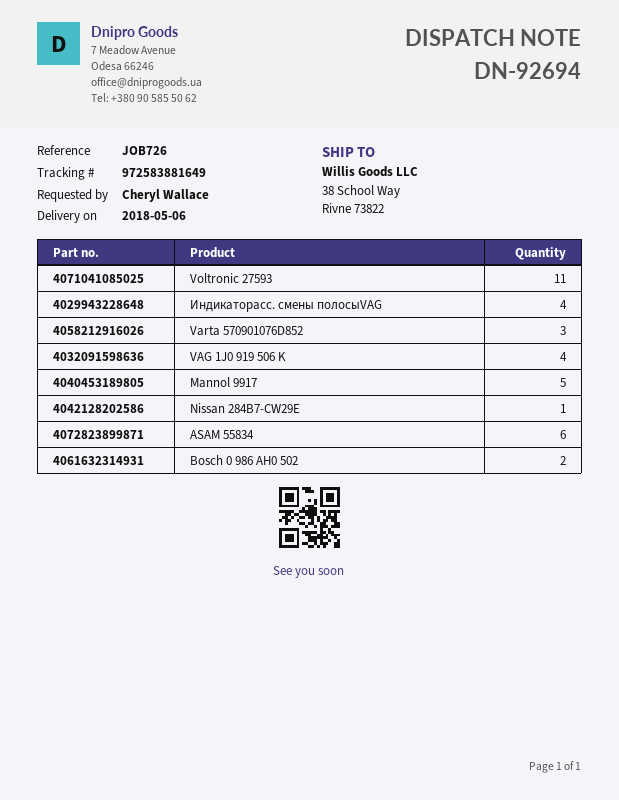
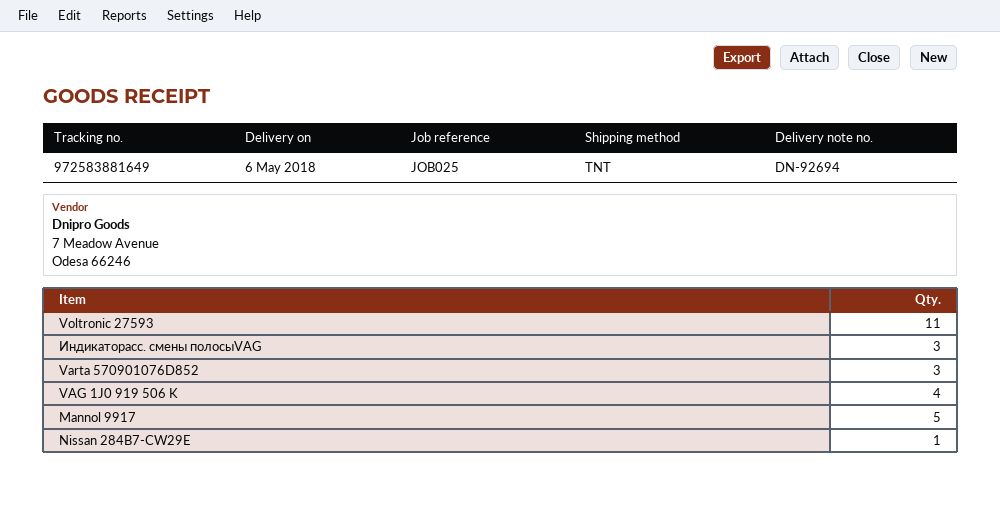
reference: JOB726 -> JOB025
Индикаторасс. смены полосыVAG: 4 -> 3
ASAM 55834: 6 -> none
Bosch 0 986 AH0 502: 2 -> none

